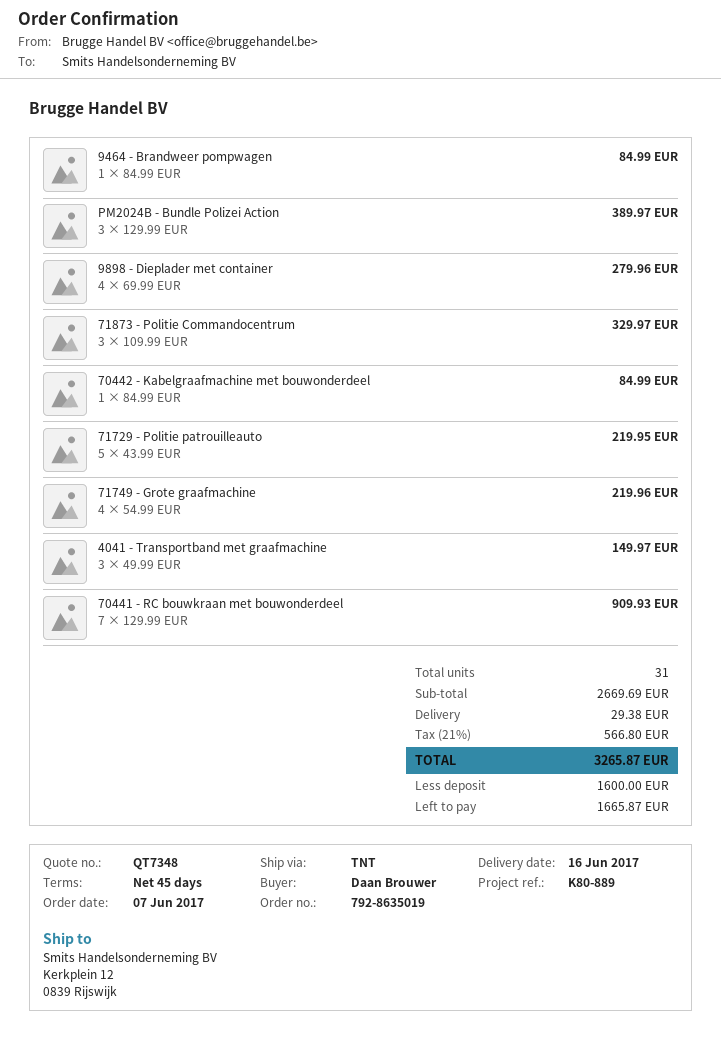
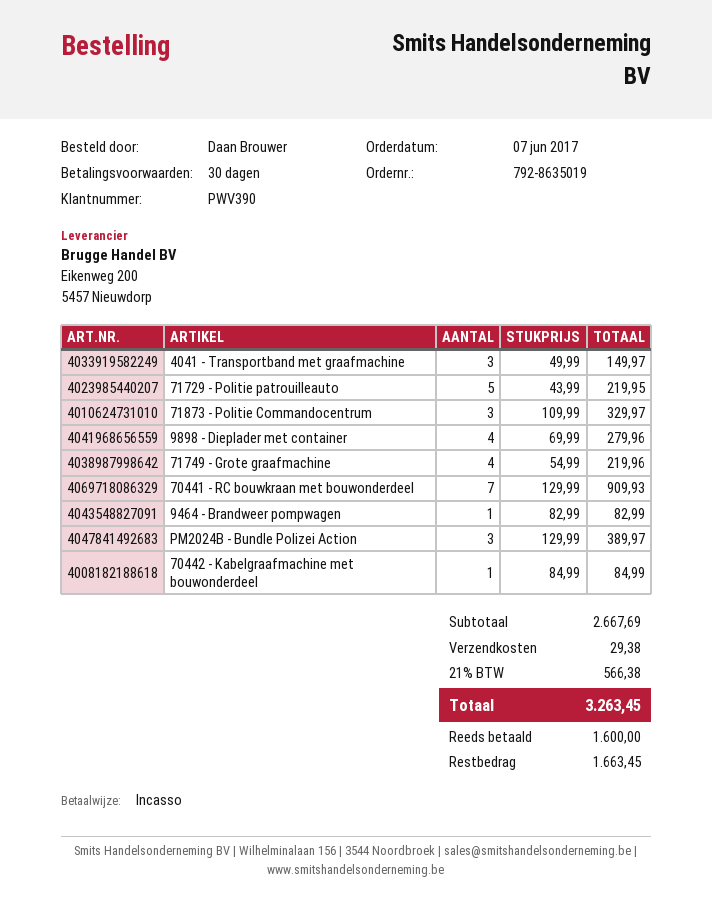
payment terms: 45 days -> 30 days
9464 - Brandweer pompwagen: 1 x 84.99 = 84.99 -> 1 x 82.99 = 82.99
subtotal: 2669.69 -> 2667.69
tax: 21% = 566.80 -> 21% = 566.38
total: 3265.87 -> 3263.45
balance: 1665.87 -> 1663.45

